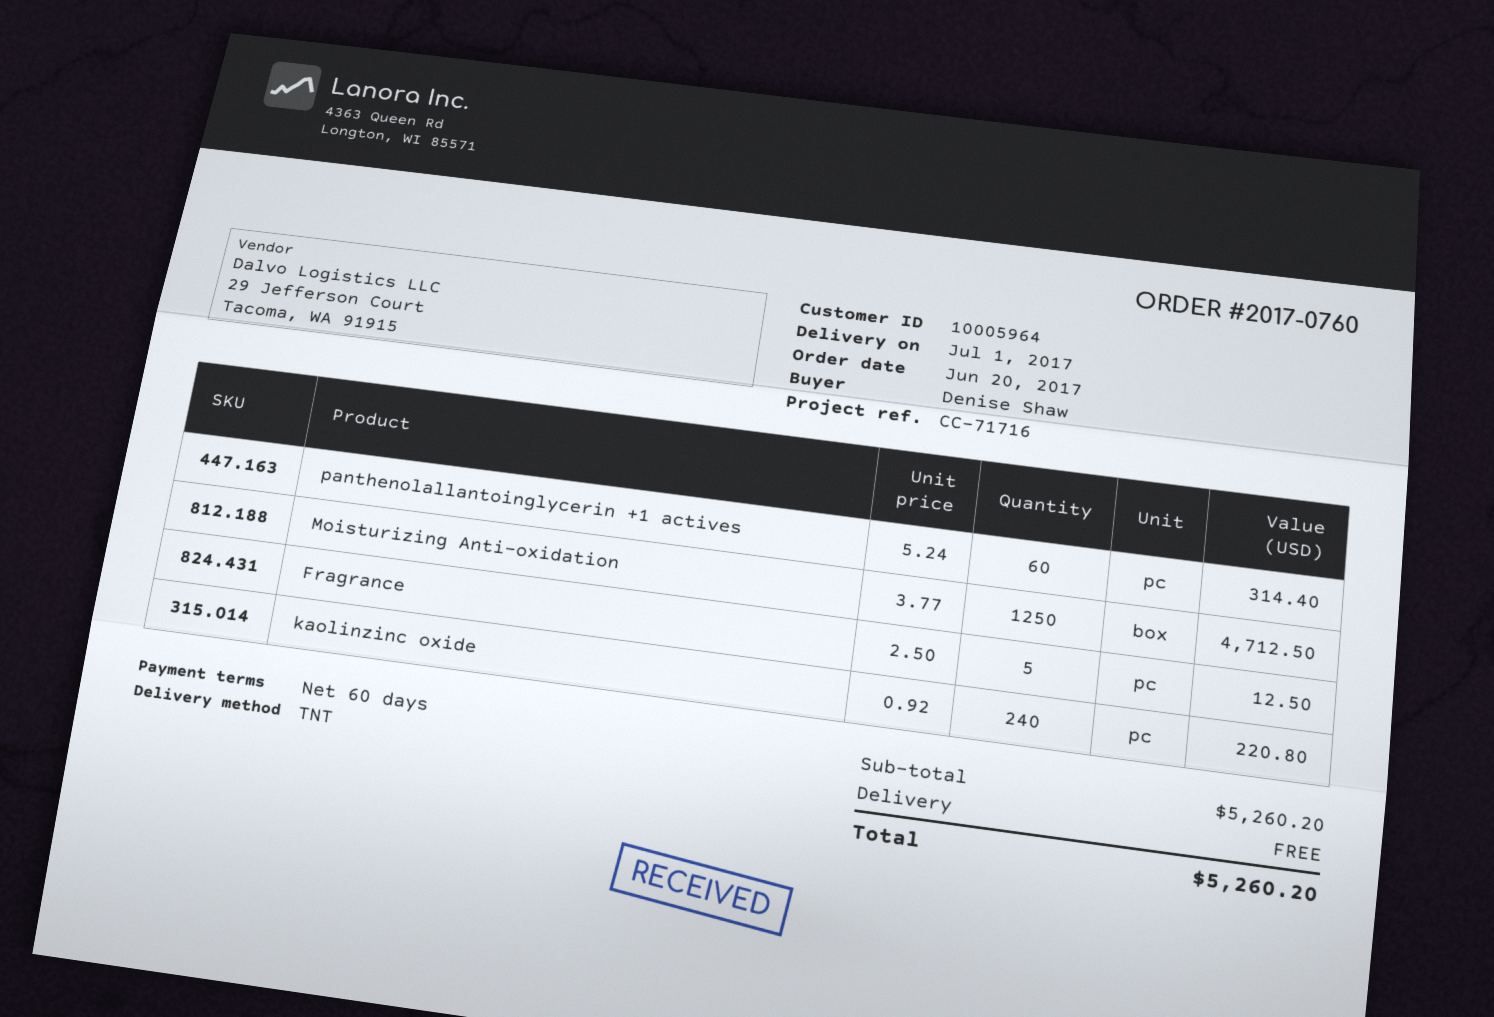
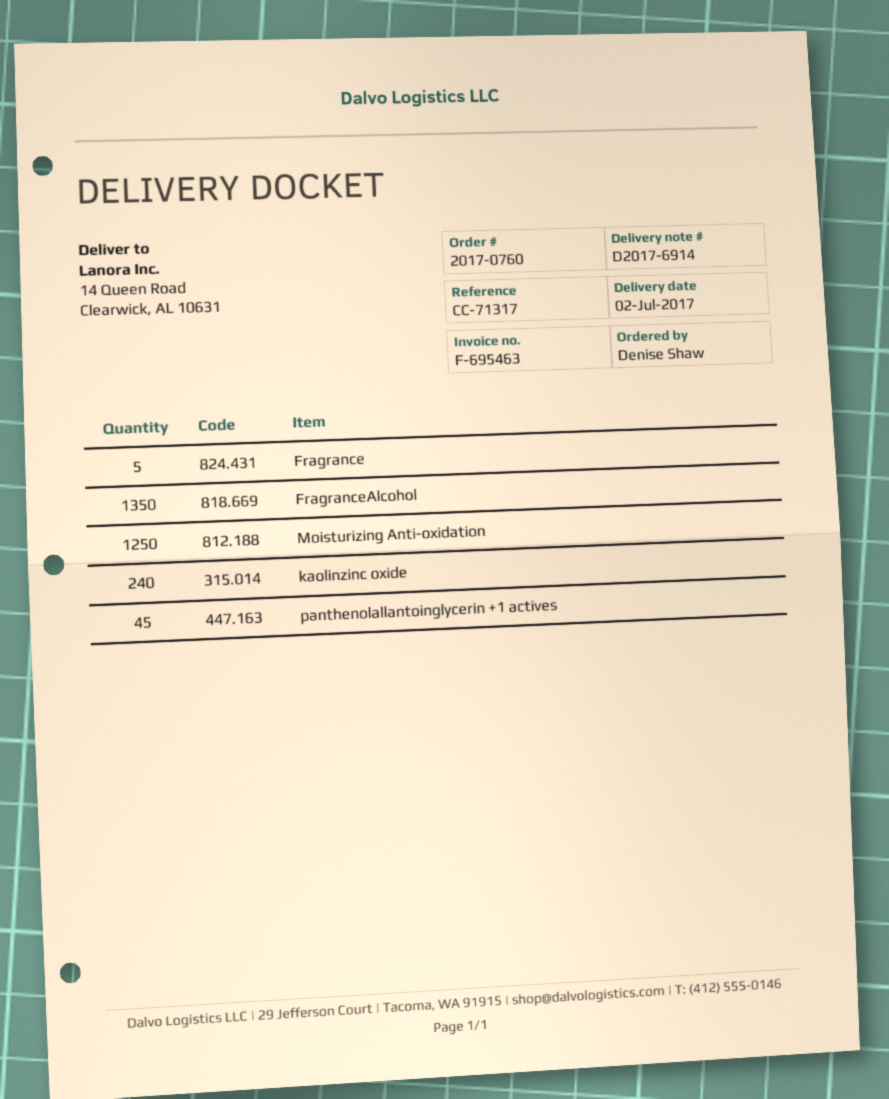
delivery date: 2017-07-01 -> 2017-07-02
reference: CC-71716 -> CC-71317
panthenolallantoinglycerin +1 actives: 60 -> 45
FragranceAlcohol: none -> 1350

